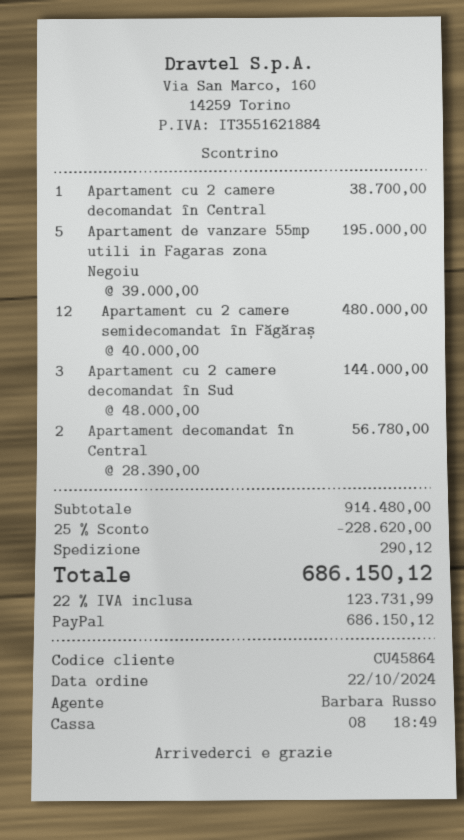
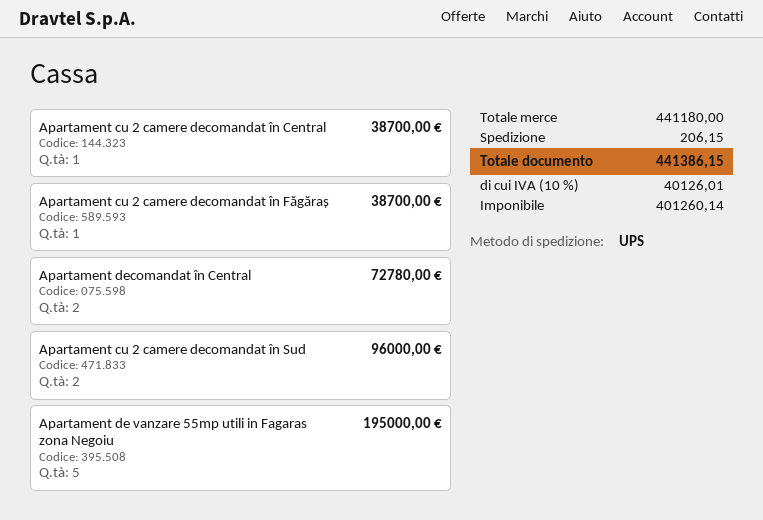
Apartament cu 2 camere semidecomandat în Făgăraș: 12 for 480000.00 -> none
Apartament cu 2 camere decomandat în Sud: 3 for 144000.00 -> 2 for 96000.00
Apartament decomandat în Central: 2 for 56780.00 -> 2 for 72780.00
Apartament cu 2 camere decomandat în Făgăraș: none -> 1 for 38700.00
subtotal: 914480.00 -> 441180.00
discount: 25% = 228620.00 -> none
shipping: 290.12 -> 206.15
tax: 22% = 123731.99 -> 10% = 40126.01
total: 686150.12 -> 441386.15

